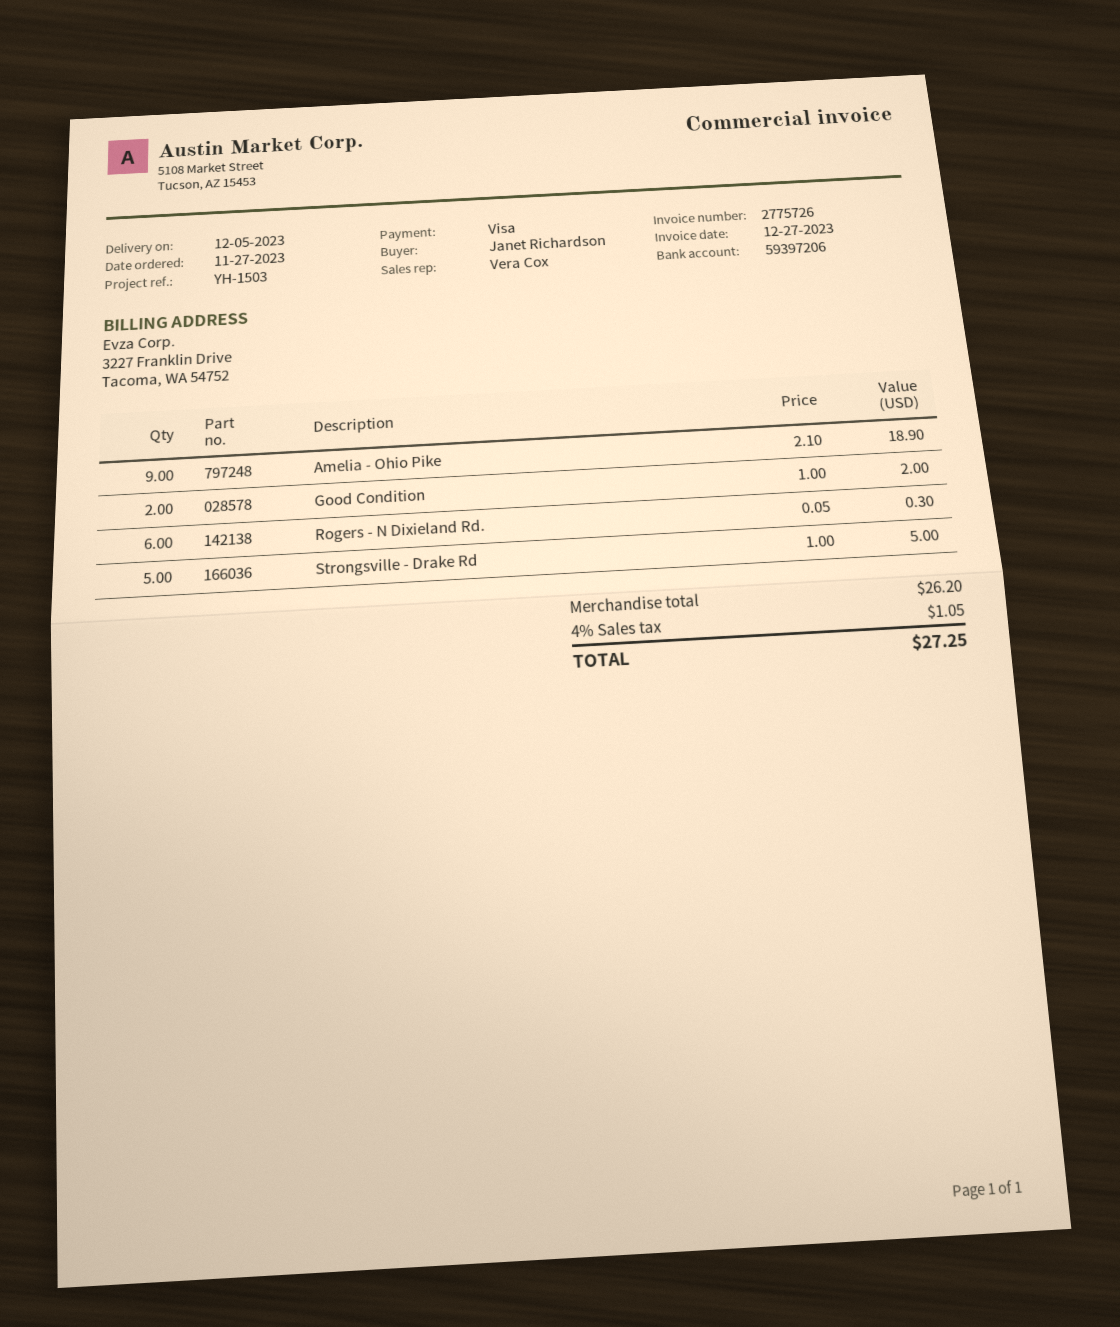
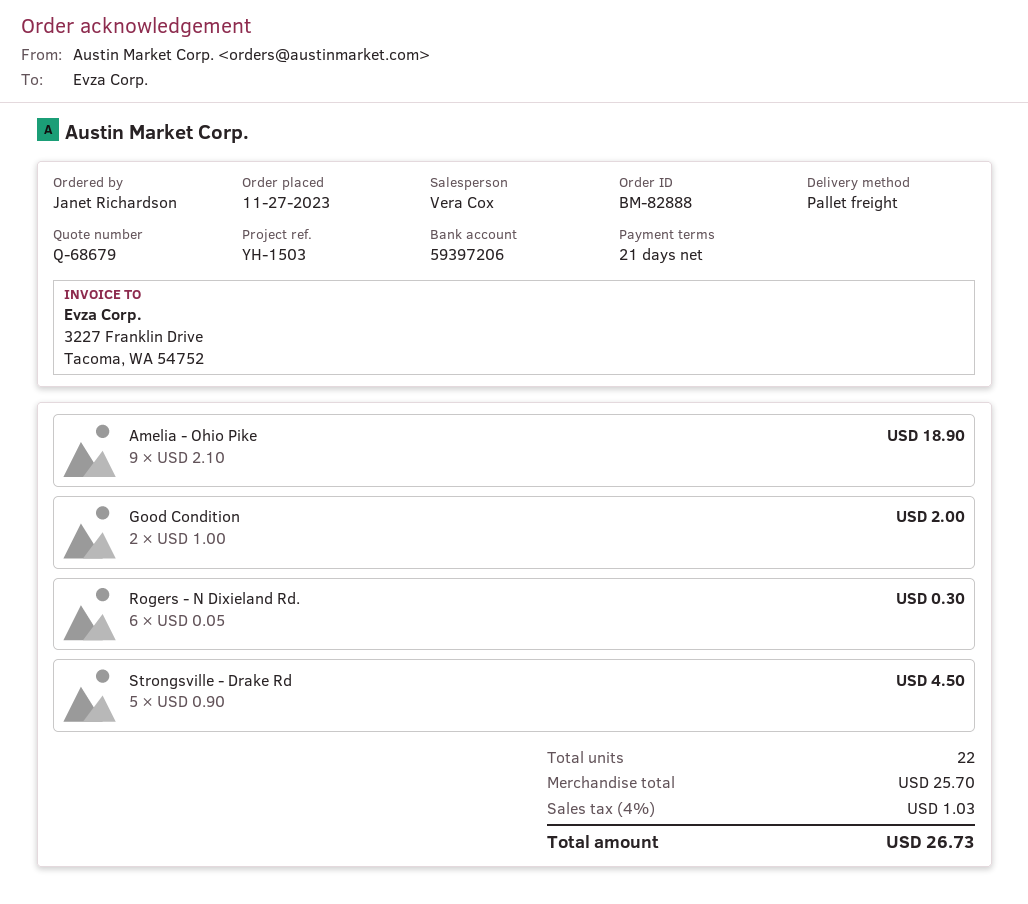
Strongsville - Drake Rd: 5 x 1.00 = 5.00 -> 5 x 0.90 = 4.50
subtotal: 26.20 -> 25.70
tax: 4% = 1.05 -> 4% = 1.03
total: 27.25 -> 26.73

